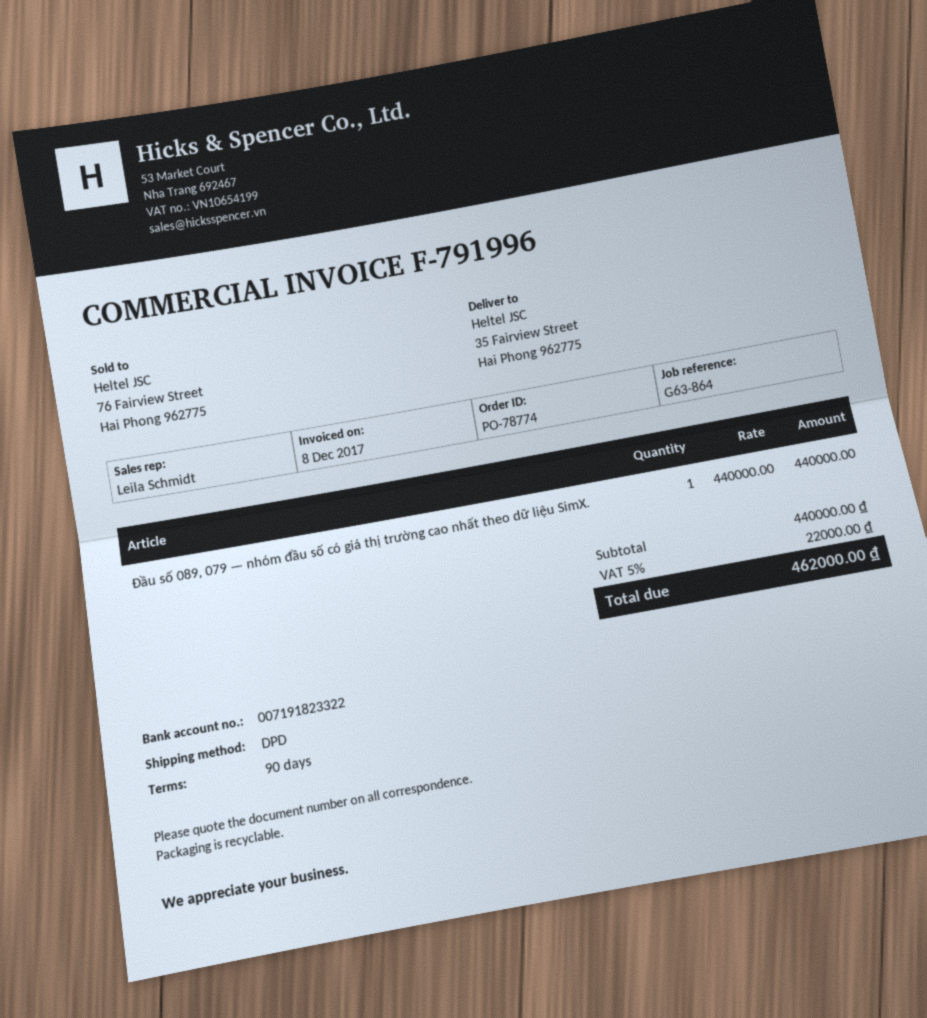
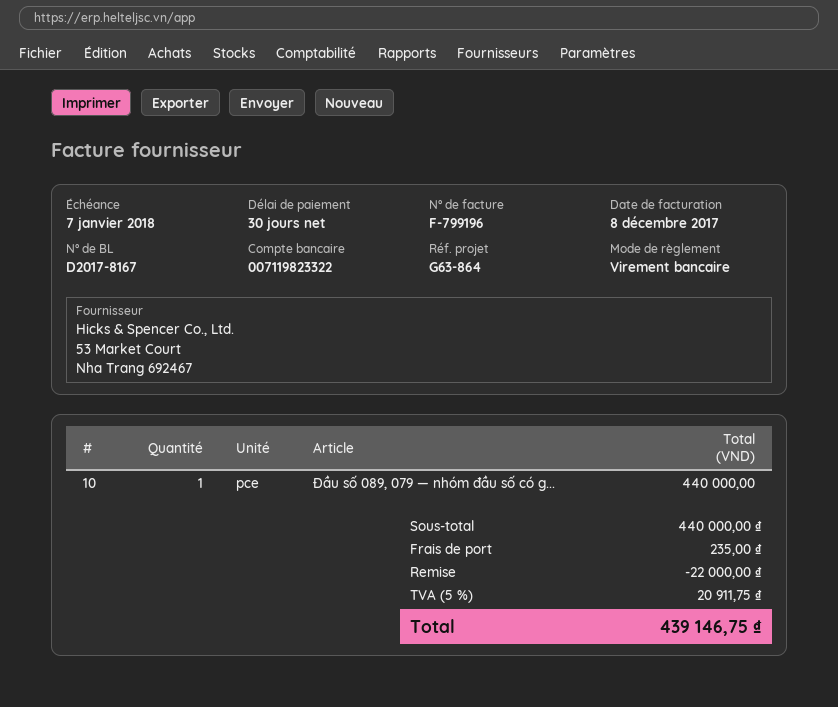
invoice number: F-791996 -> F-799196
payment terms: 90 days -> 30 days
bank account: 007191823322 -> 007119823322
discount: none -> 22000.00
shipping: none -> 235.00
tax: 5% = 22000.00 -> 5% = 20911.75
total: 462000.00 -> 439146.75

